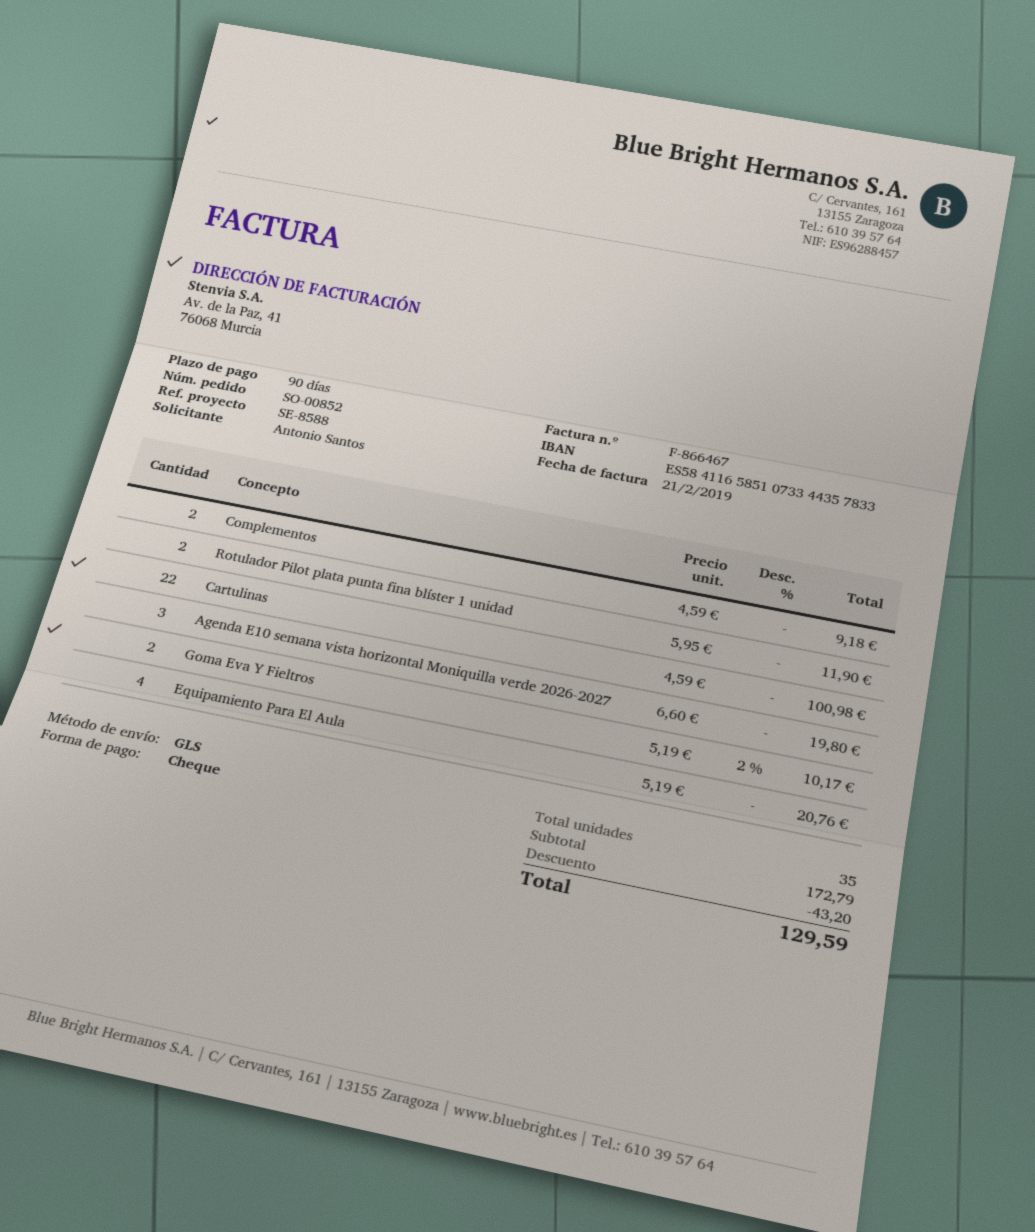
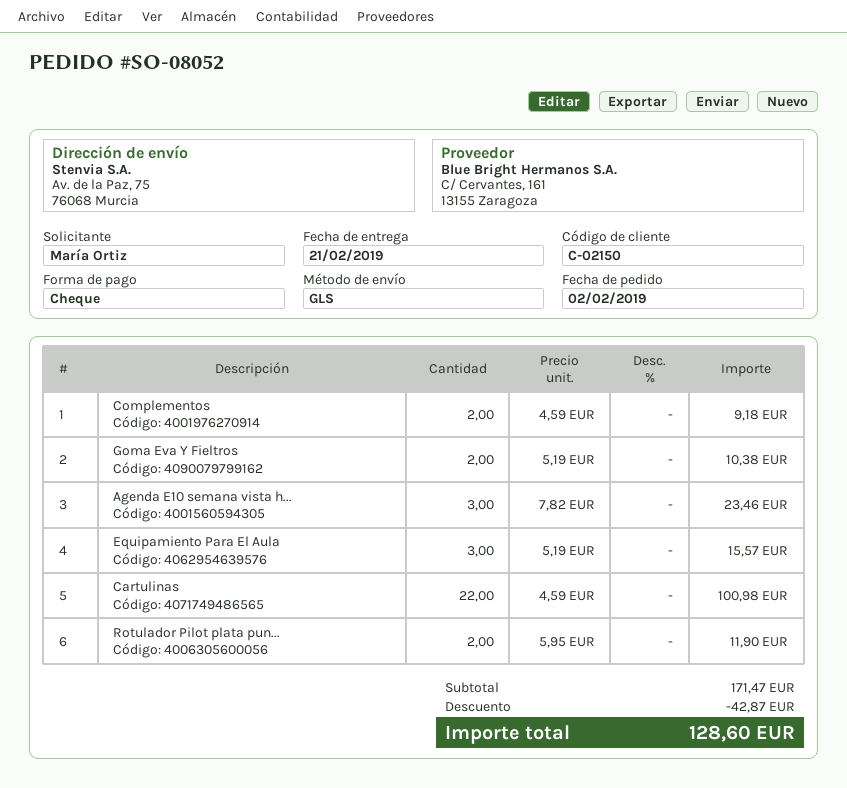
order number: SO-00852 -> SO-08052
ordered by: Antonio Santos -> María Ortiz
Agenda E10 semana vista horizontal Moniquilla verde 2026-2027: 3 x 6.60 = 19.80 -> 3 x 7.82 = 23.46
Goma Eva Y Fieltros: 2 x 5.19 - 2% = 10.17 -> 2 x 5.19 = 10.38
Equipamiento Para El Aula: 4 x 5.19 = 20.76 -> 3 x 5.19 = 15.57
subtotal: 172.79 -> 171.47
discount: 43.20 -> 42.87
total: 129.59 -> 128.60

